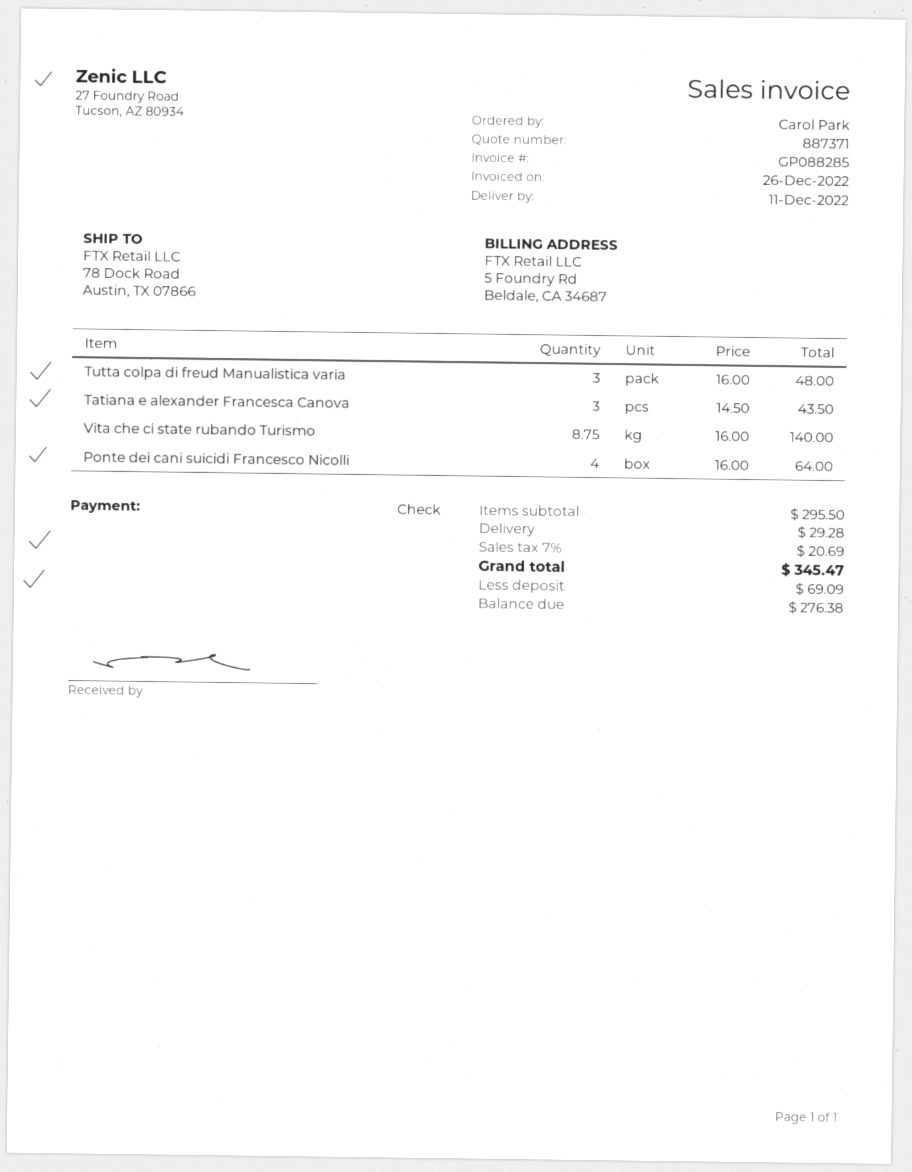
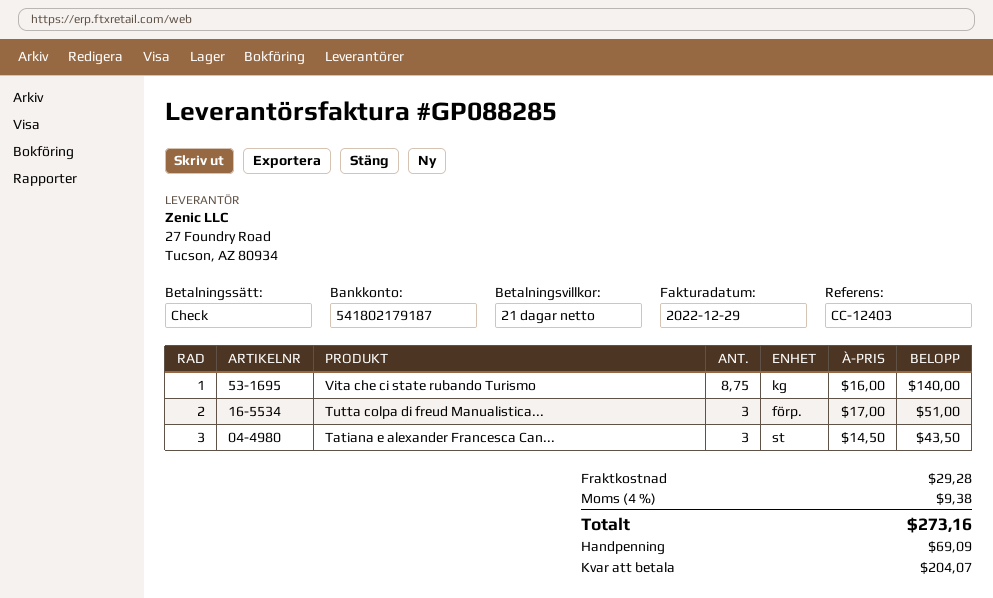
invoice date: 2022-12-26 -> 2022-12-29
Tutta colpa di freud Manualistica varia: 3 x 16.00 = 48.00 -> 3 x 17.00 = 51.00
Ponte dei cani suicidi Francesco Nicolli: 4 x 16.00 = 64.00 -> none
tax: 7% = 20.69 -> 4% = 9.38
total: 345.47 -> 273.16
balance: 276.38 -> 204.07

